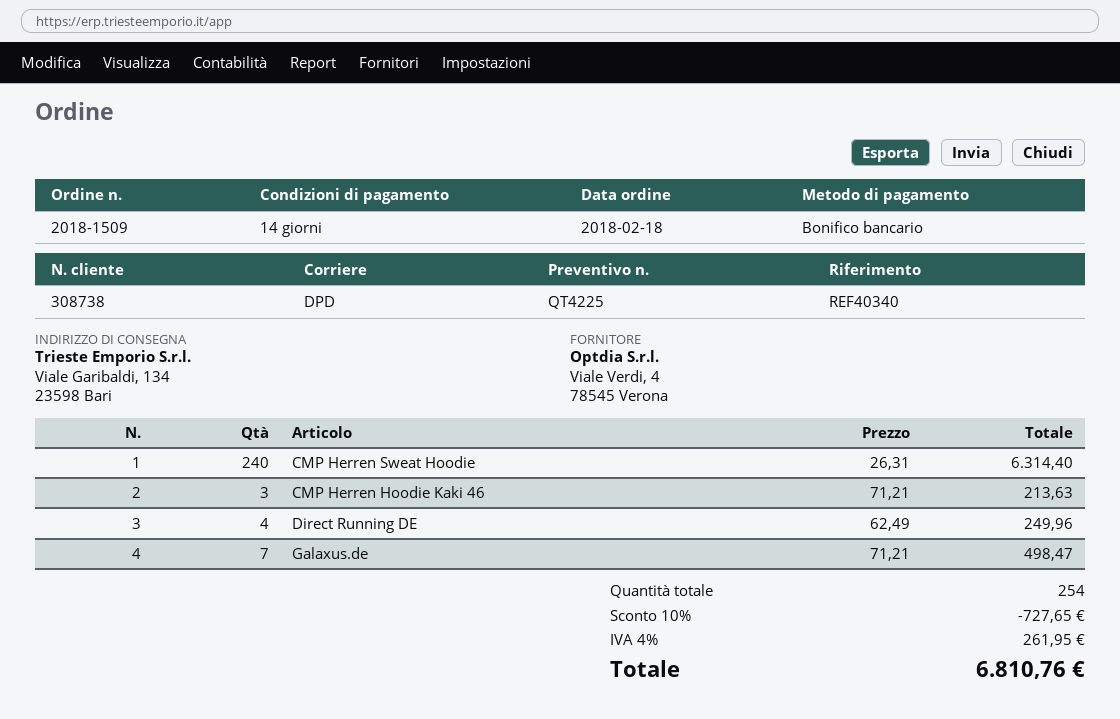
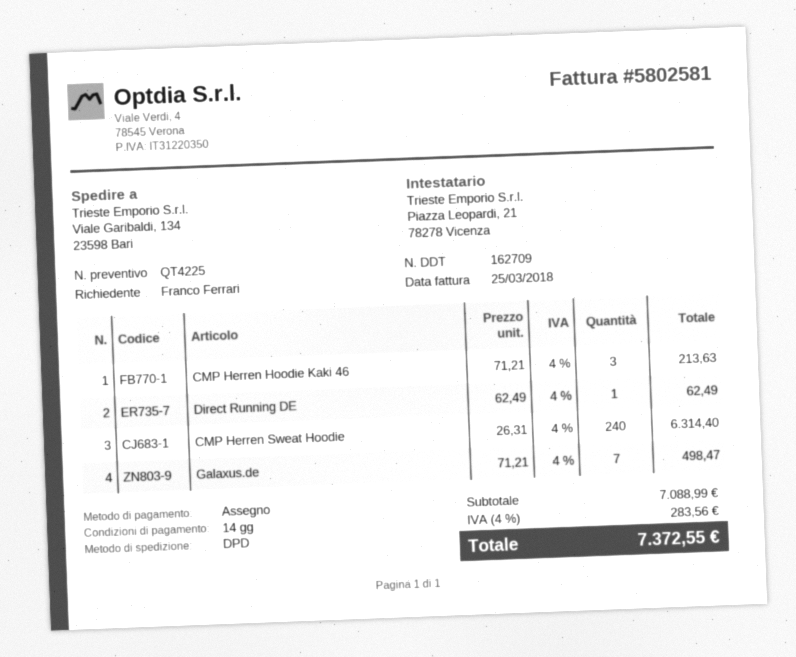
payment method: bank transfer -> cheque
Direct Running DE: 4 x 62.49 = 249.96 -> 1 x 62.49 = 62.49
discount: 10% = 727.65 -> none
tax: 4% = 261.95 -> 4% = 283.56
total: 6810.76 -> 7372.55

